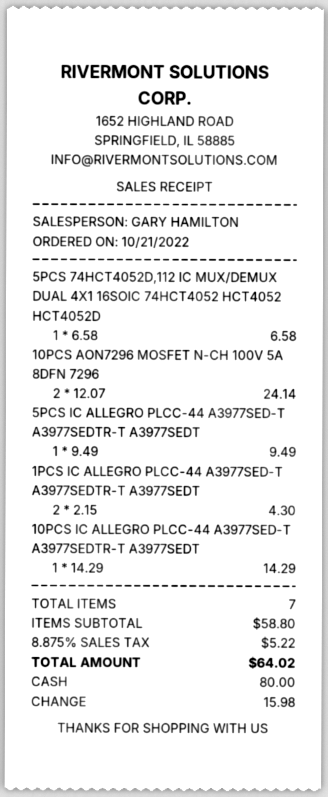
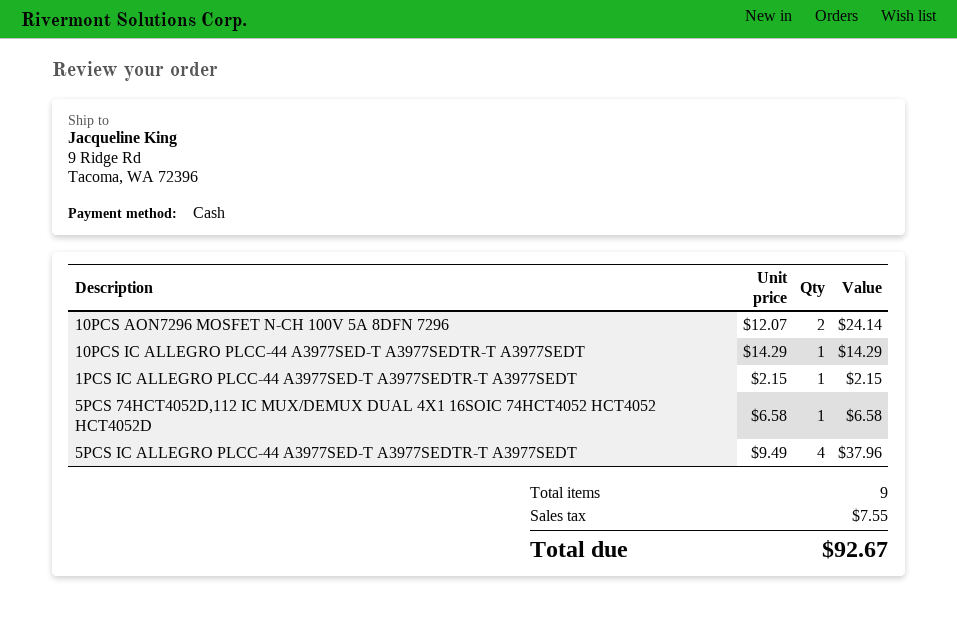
5PCS IC ALLEGRO PLCC-44 A3977SED-T A3977SEDTR-T A3977SEDT: 1 x 9.49 = 9.49 -> 4 x 9.49 = 37.96
1PCS IC ALLEGRO PLCC-44 A3977SED-T A3977SEDTR-T A3977SEDT: 2 x 2.15 = 4.30 -> 1 x 2.15 = 2.15
total quantity: 7 -> 9
tax: 5.22 -> 7.55
total: 64.02 -> 92.67

